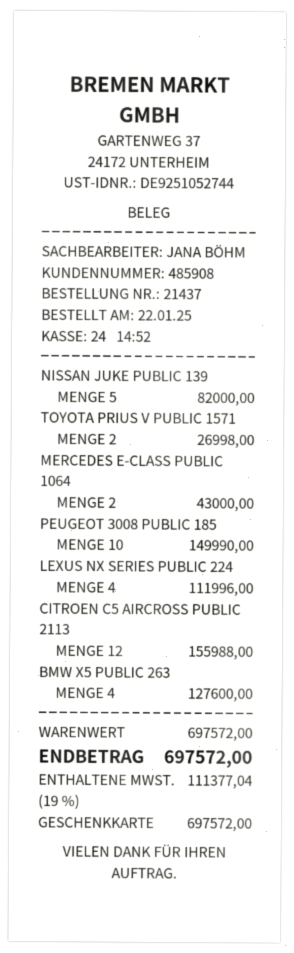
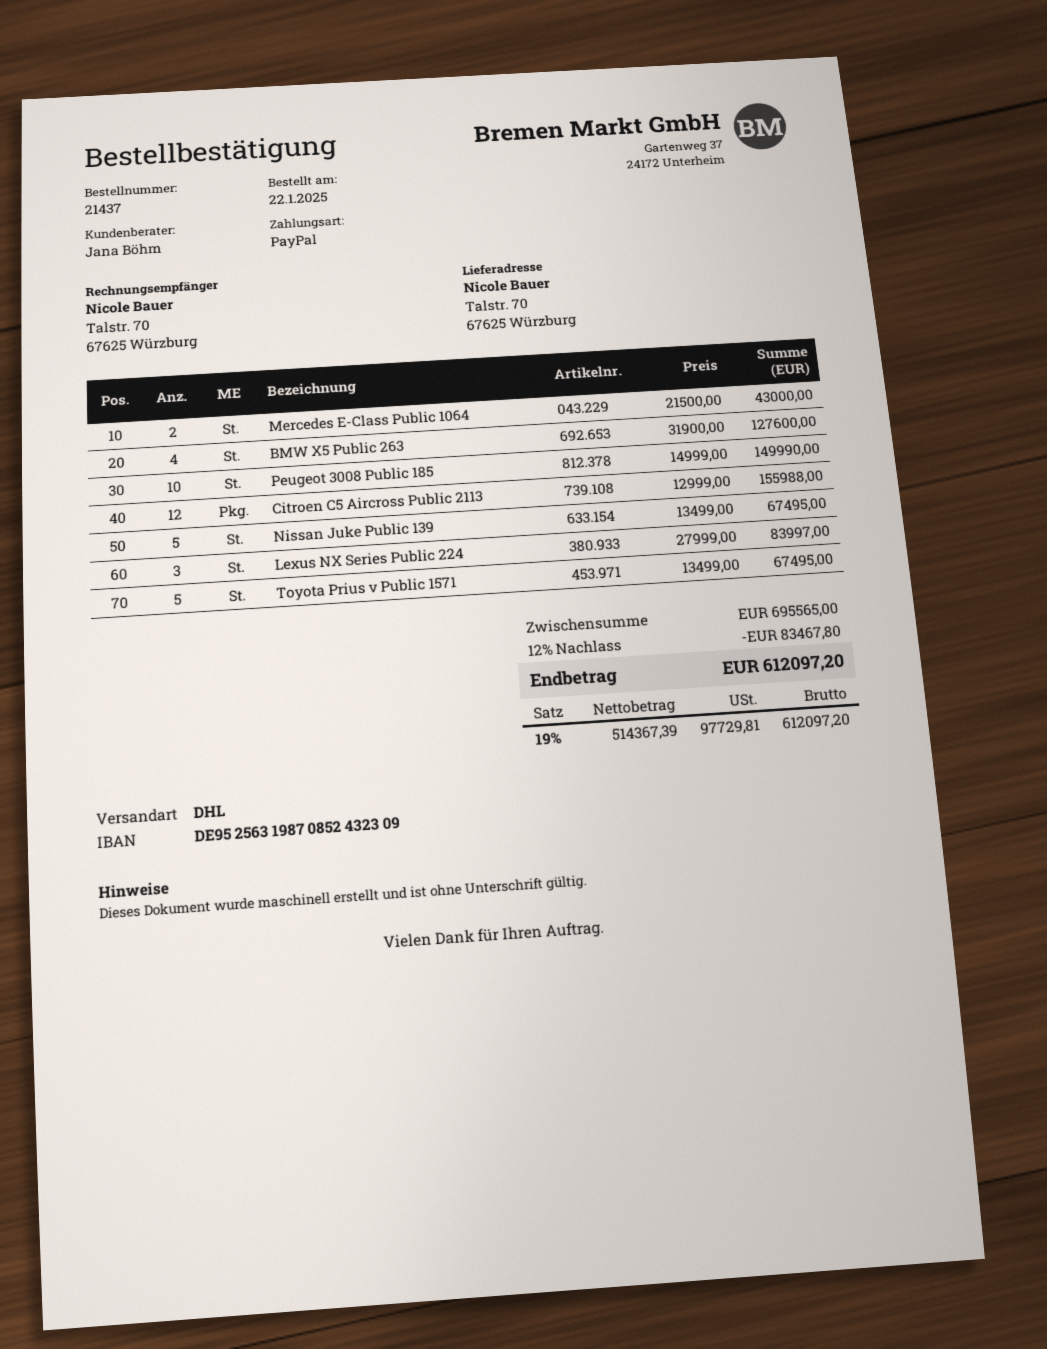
payment method: gift card -> PayPal
NISSAN JUKE PUBLIC 139: 5 for 82000.00 -> 5 for 67495.00
TOYOTA PRIUS V PUBLIC 1571: 2 for 26998.00 -> 5 for 67495.00
LEXUS NX SERIES PUBLIC 224: 4 for 111996.00 -> 3 for 83997.00
subtotal: 697572.00 -> 695565.00
discount: none -> 12% = 83467.80
tax: 19% = 111377.04 -> 19% = 97729.81
total: 697572.00 -> 612097.20

